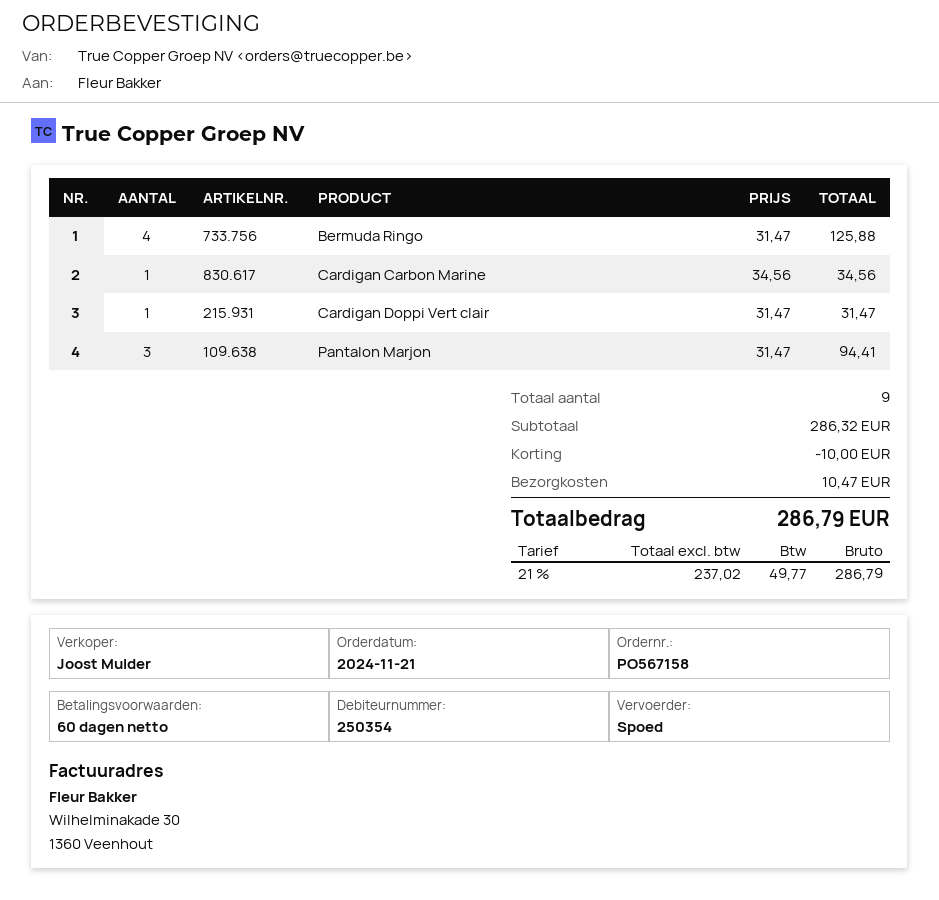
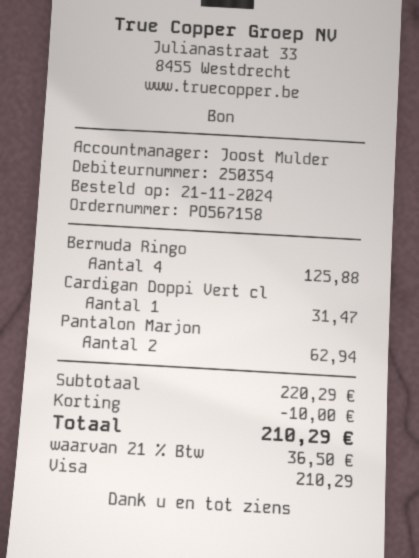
Cardigan Carbon Marine: 1 for 34.56 -> none
Pantalon Marjon: 3 for 94.41 -> 2 for 62.94
subtotal: 286.32 -> 220.29
shipping: 10.47 -> none
tax: 21% = 49.77 -> 21% = 36.50
total: 286.79 -> 210.29

